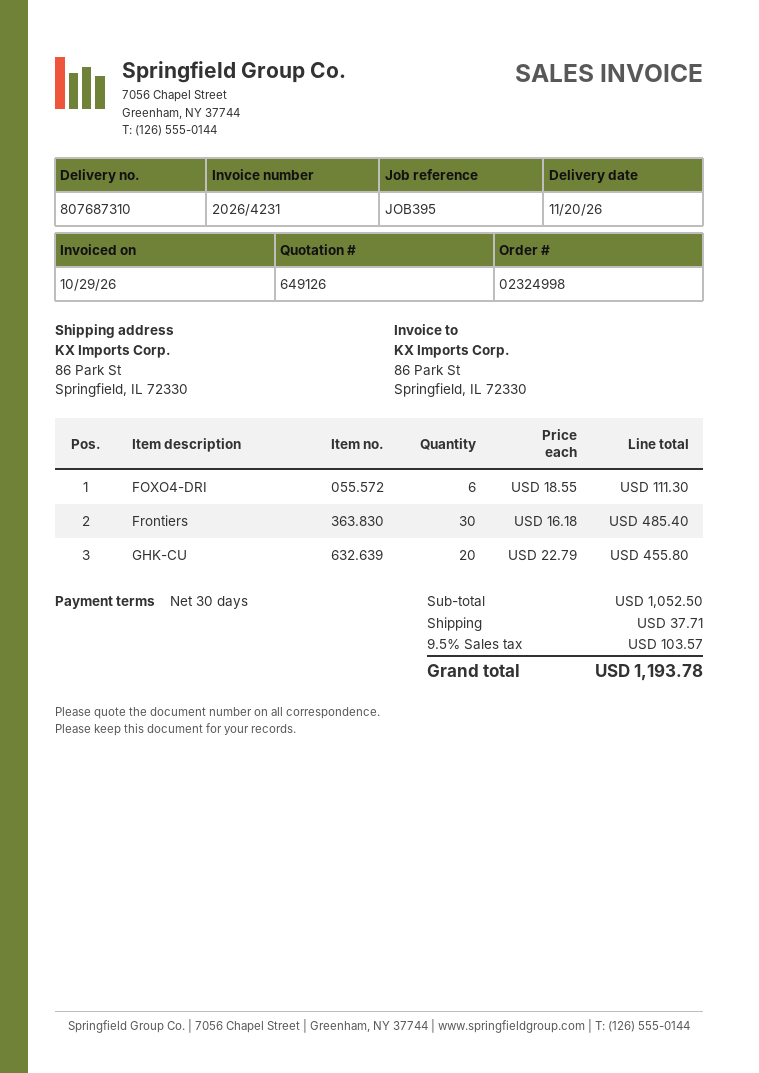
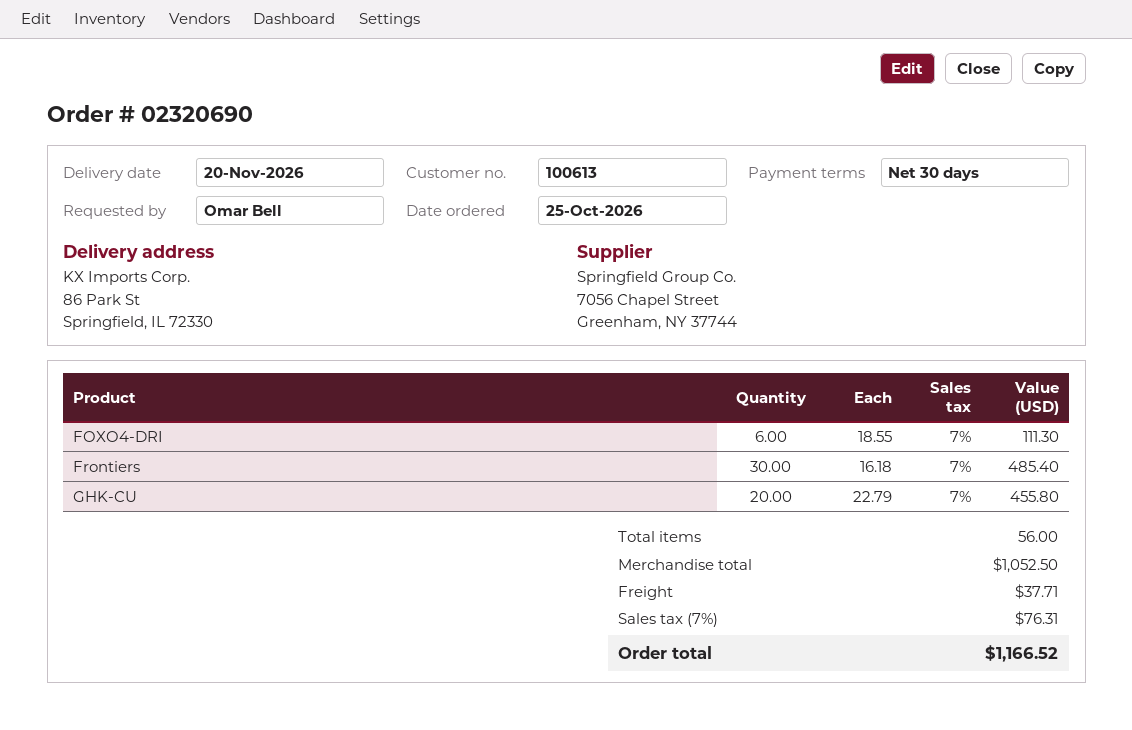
order number: 02324998 -> 02320690
tax: 9.5% = 103.57 -> 7% = 76.31
total: 1193.78 -> 1166.52

